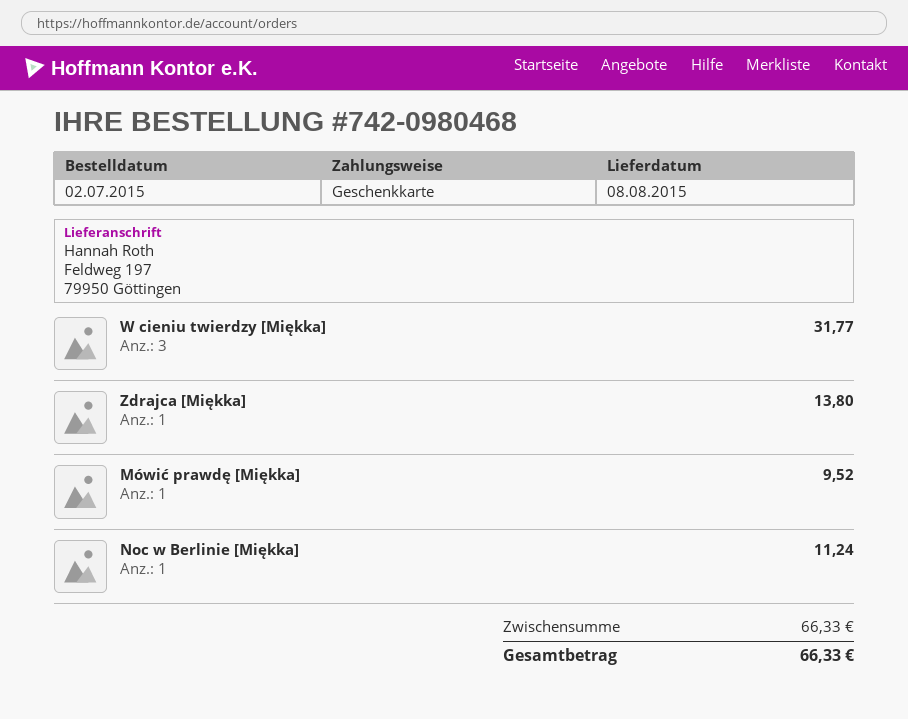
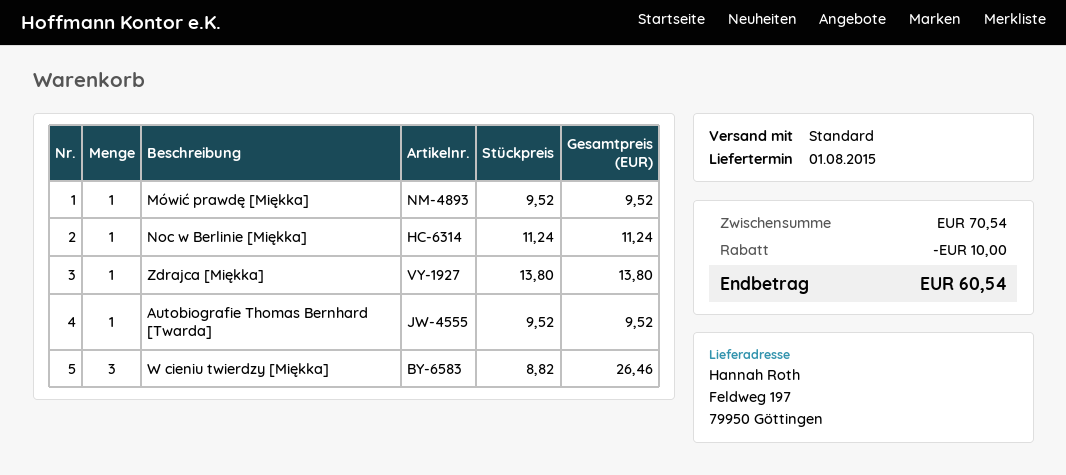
delivery date: 2015-08-08 -> 2015-08-01
W cieniu twierdzy [Miękka]: 3 for 31.77 -> 3 for 26.46
Autobiografie Thomas Bernhard [Twarda]: none -> 1 for 9.52
subtotal: 66.33 -> 70.54
discount: none -> 10.00
total: 66.33 -> 60.54

